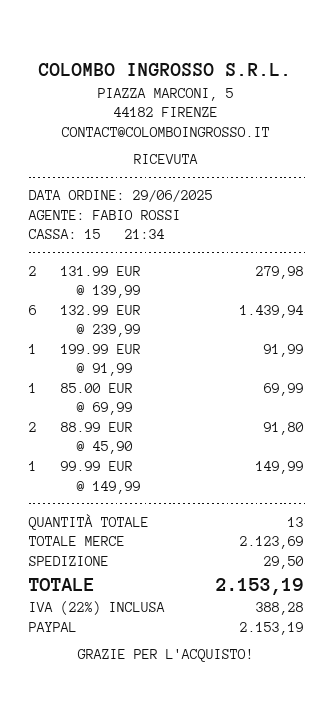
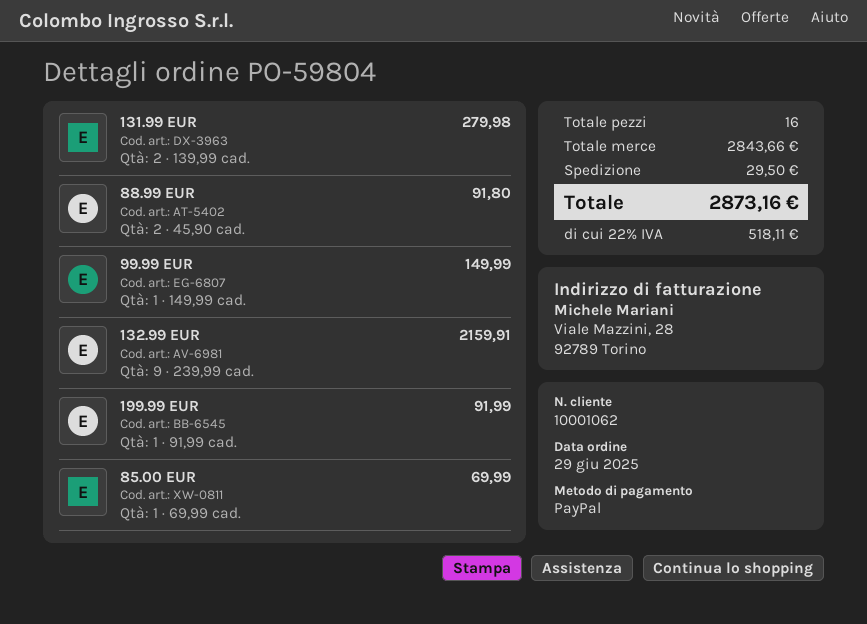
132.99 EUR: 6 x 239.99 = 1439.94 -> 9 x 239.99 = 2159.91
total quantity: 13 -> 16
subtotal: 2123.69 -> 2843.66
tax: 22% = 388.28 -> 22% = 518.11
total: 2153.19 -> 2873.16

